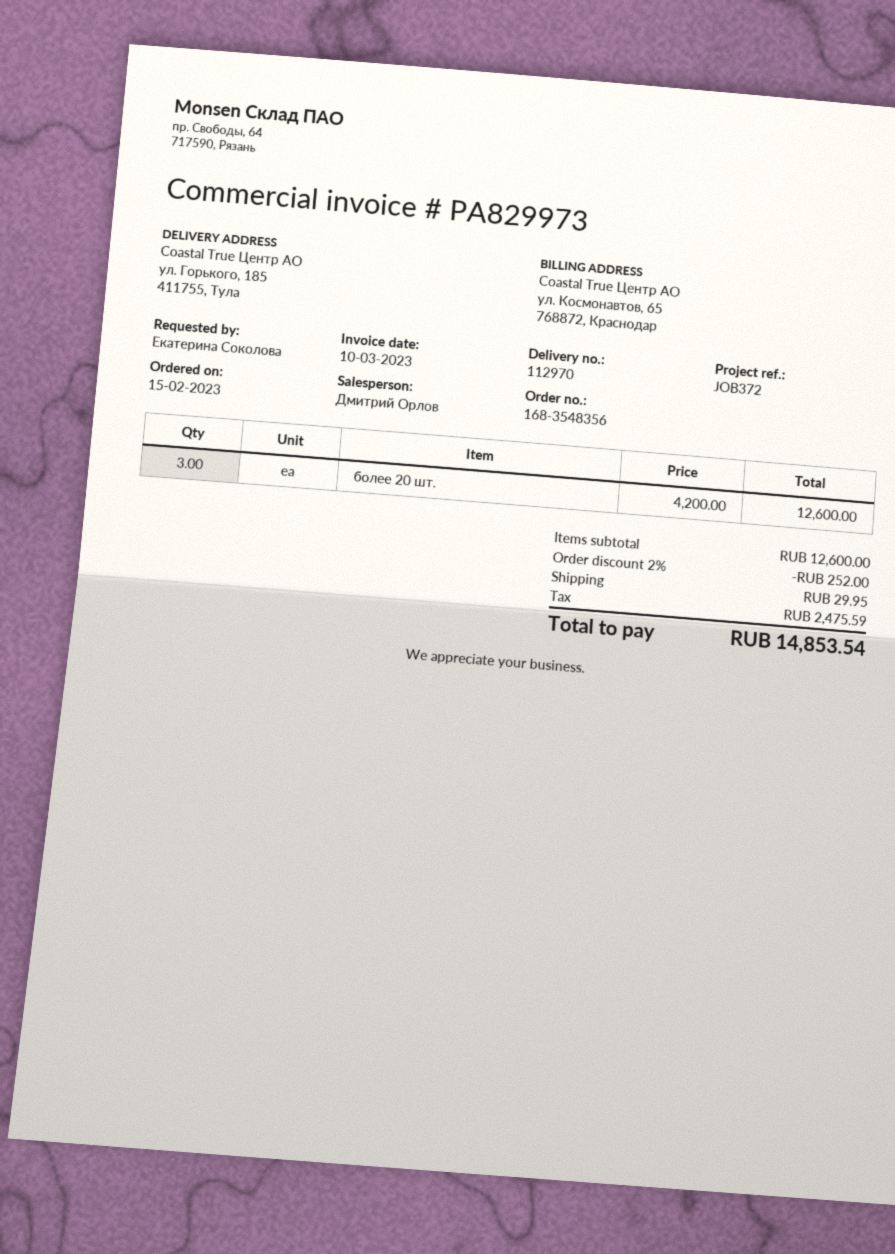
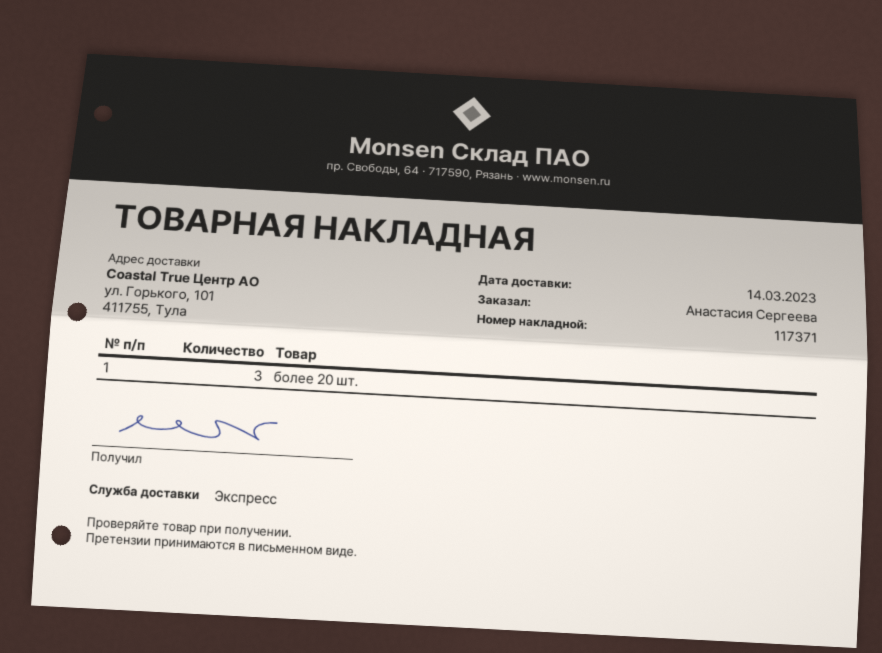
delivery note number: 112970 -> 117371
ordered by: Екатерина Соколова -> Анастасия Сергеева
ship to: ул. Горького, 185, 411755, Тула -> ул. Горького, 101, 411755, Тула

